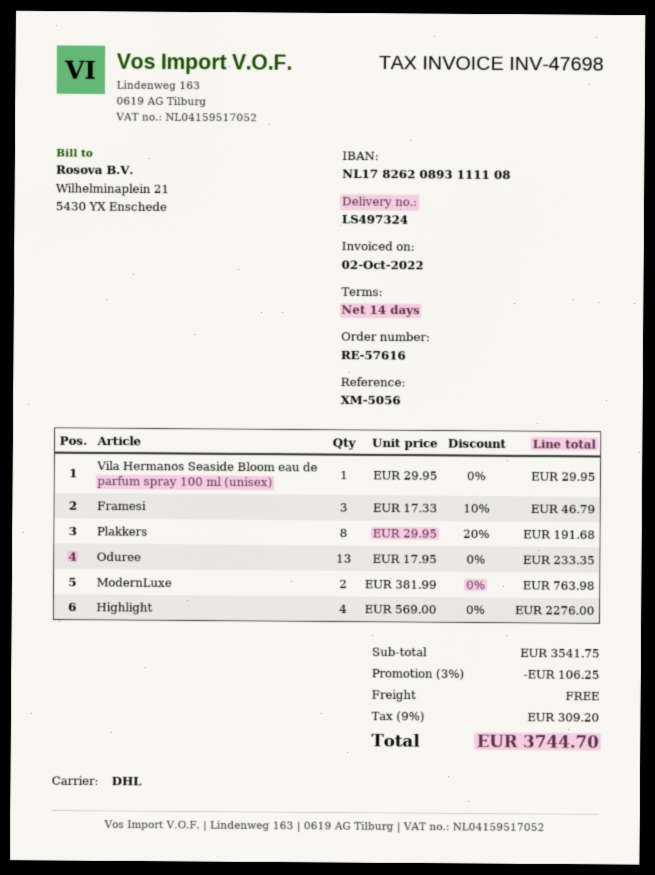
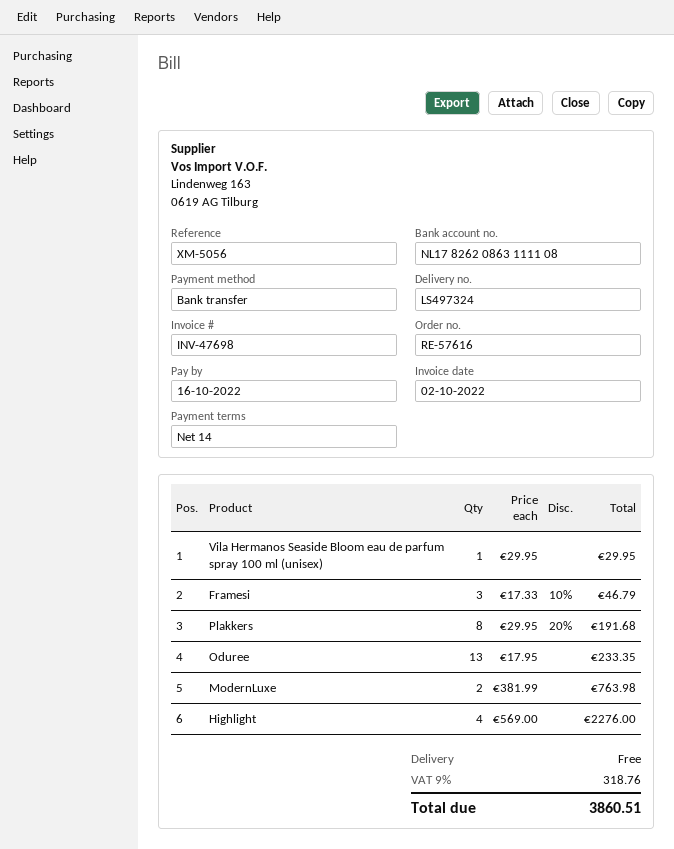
bank account: NL1782620893111108 -> NL1782620863111108
discount: 3% = 106.25 -> none
tax: 9% = 309.20 -> 9% = 318.76
total: 3744.70 -> 3860.51

